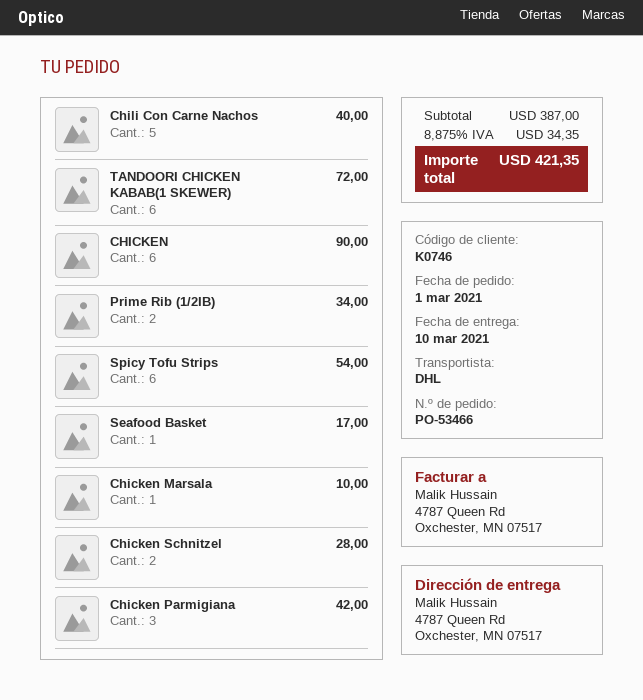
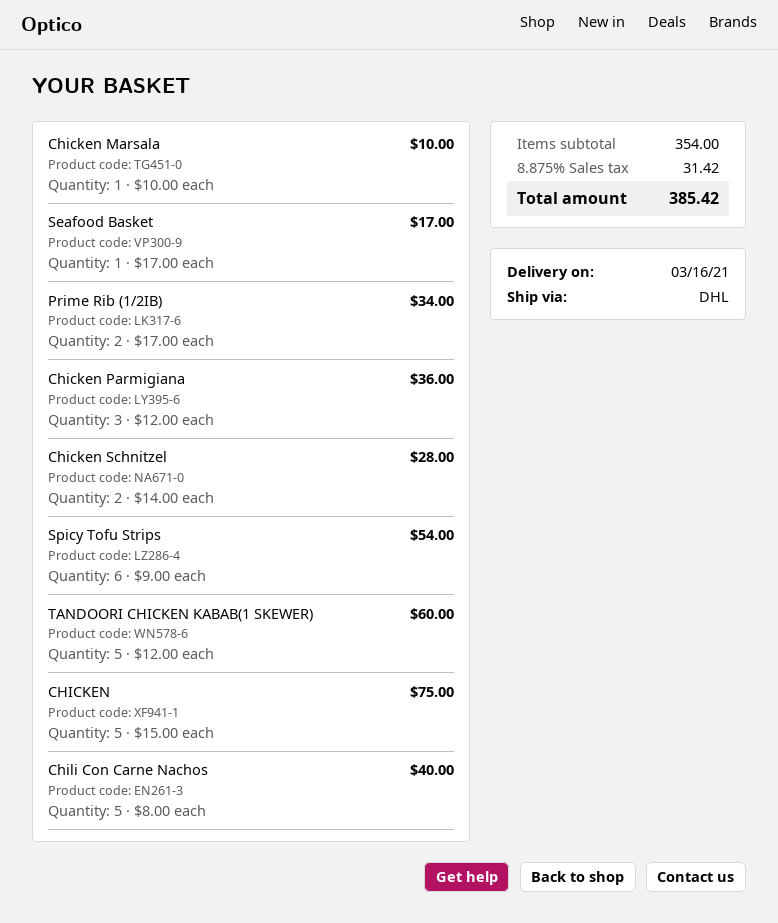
delivery date: 2021-03-10 -> 2021-03-16
TANDOORI CHICKEN KABAB(1 SKEWER): 6 for 72.00 -> 5 for 60.00
CHICKEN: 6 for 90.00 -> 5 for 75.00
Chicken Parmigiana: 3 for 42.00 -> 3 for 36.00
subtotal: 387.00 -> 354.00
tax: 8.875% = 34.35 -> 8.875% = 31.42
total: 421.35 -> 385.42

